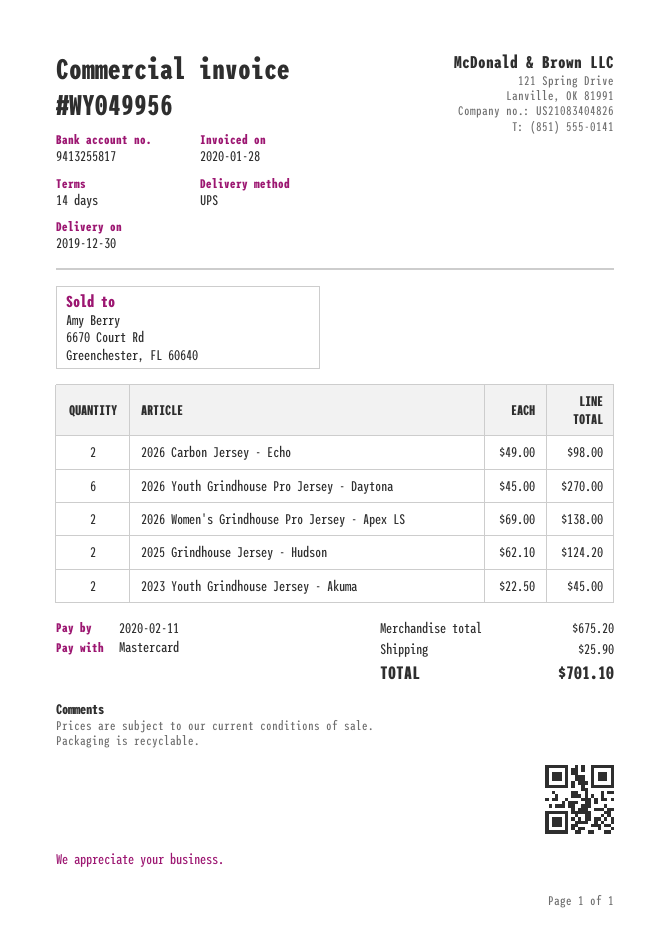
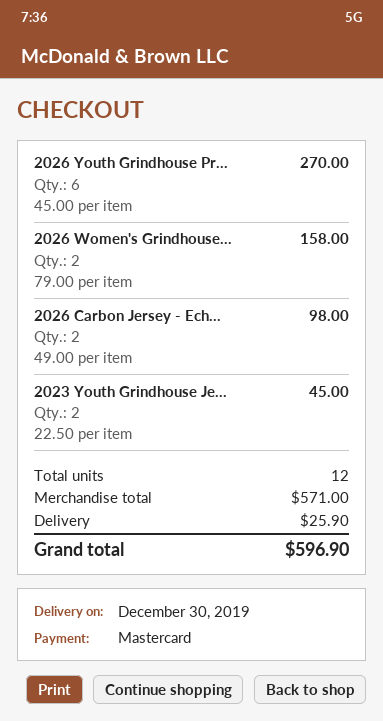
2026 Women's Grindhouse Pro Jersey - Apex LS: 2 x 69.00 = 138.00 -> 2 x 79.00 = 158.00
2025 Grindhouse Jersey - Hudson: 2 x 62.10 = 124.20 -> none
subtotal: 675.20 -> 571.00
total: 701.10 -> 596.90

